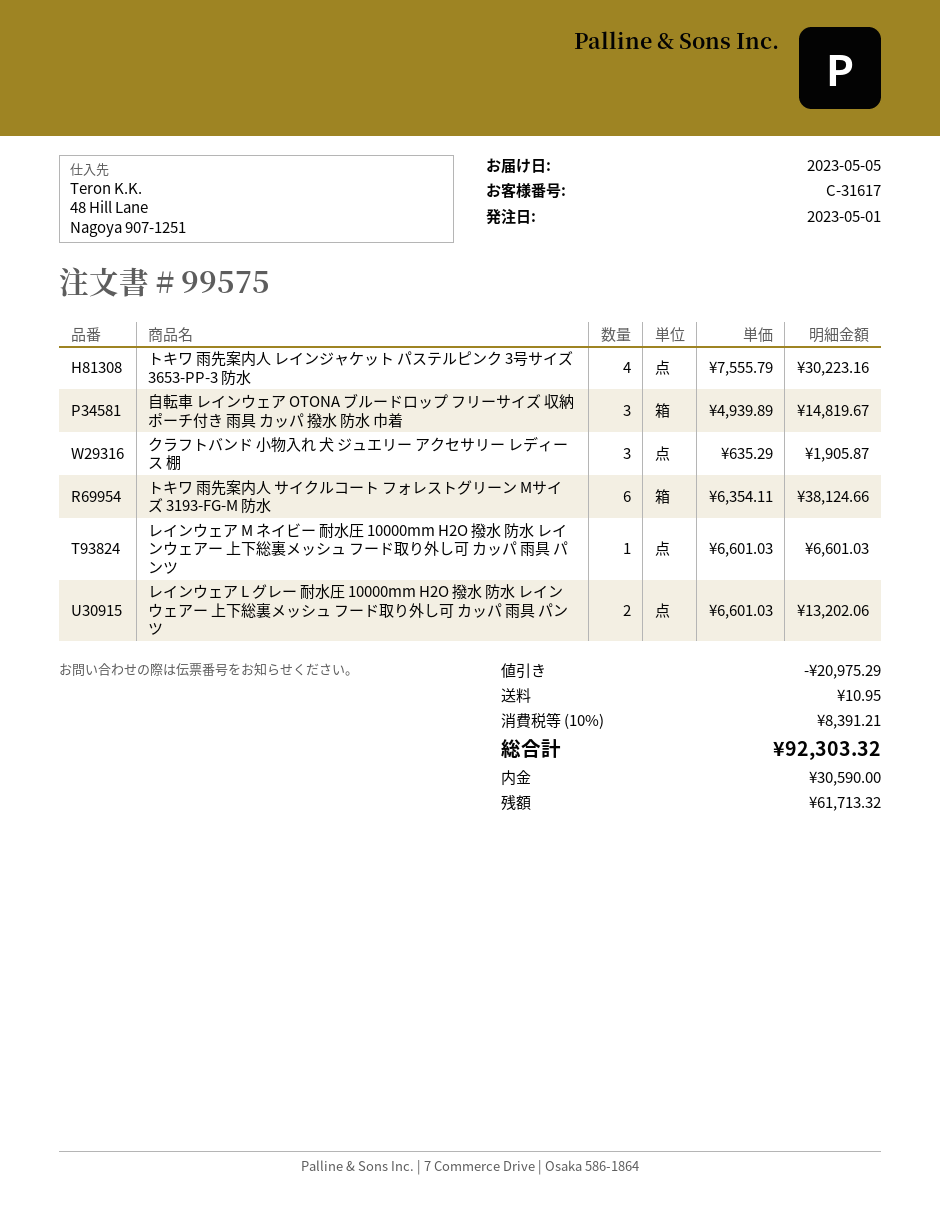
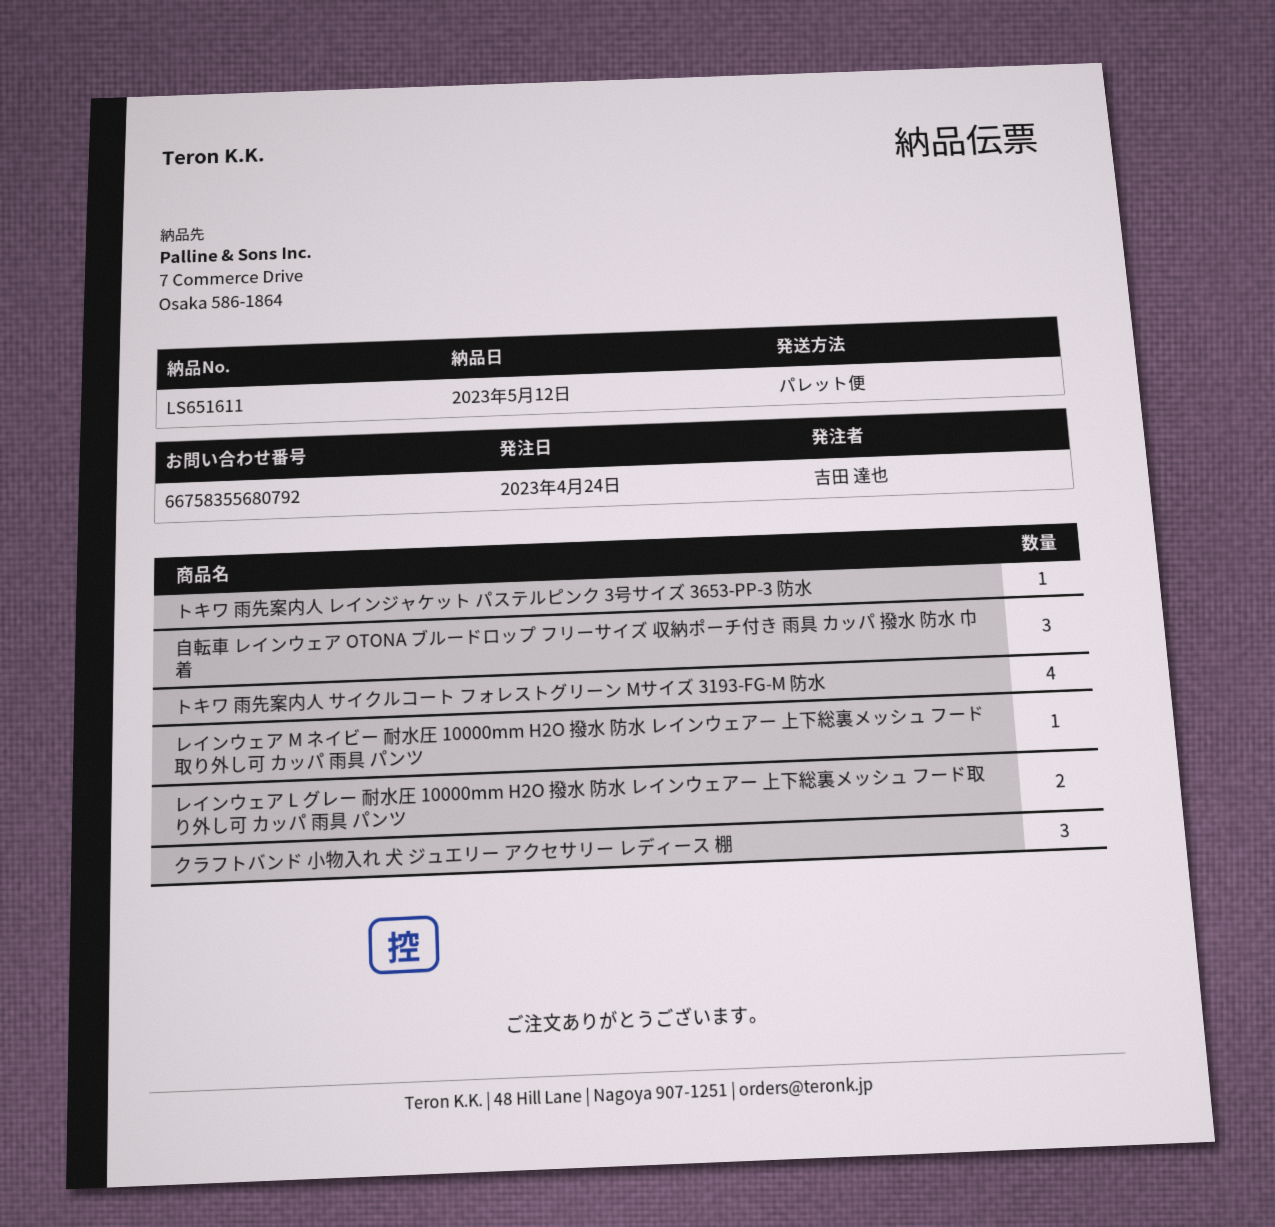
order date: 2023-05-01 -> 2023-04-24
delivery date: 2023-05-05 -> 2023-05-12
トキワ 雨先案内人 レインジャケット パステルピンク 3号サイズ 3653-PP-3 防水: 4 -> 1
トキワ 雨先案内人 サイクルコート フォレストグリーン Mサイズ 3193-FG-M 防水: 6 -> 4

